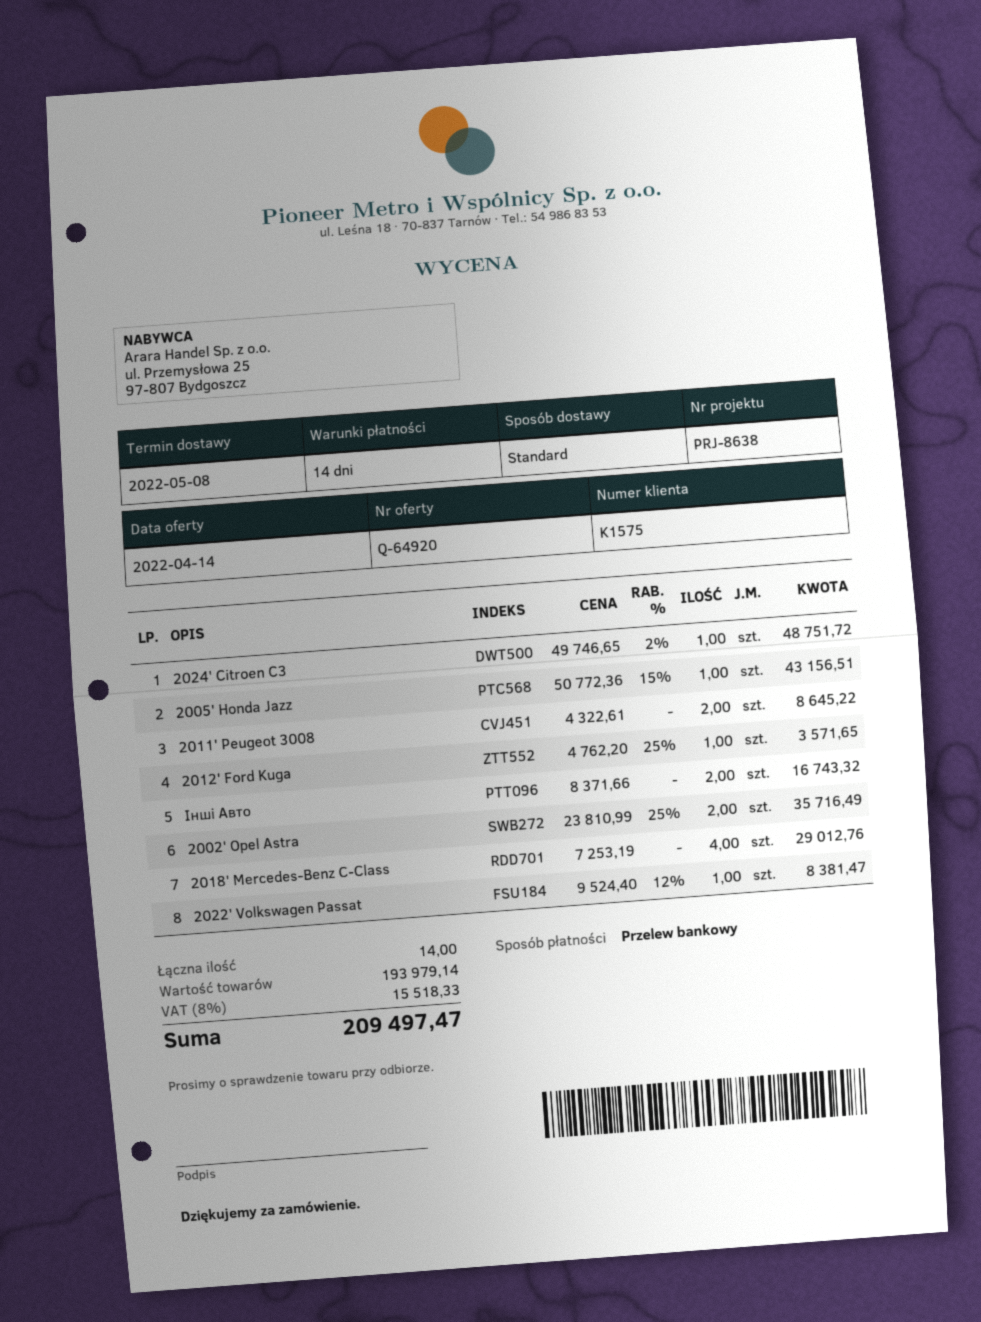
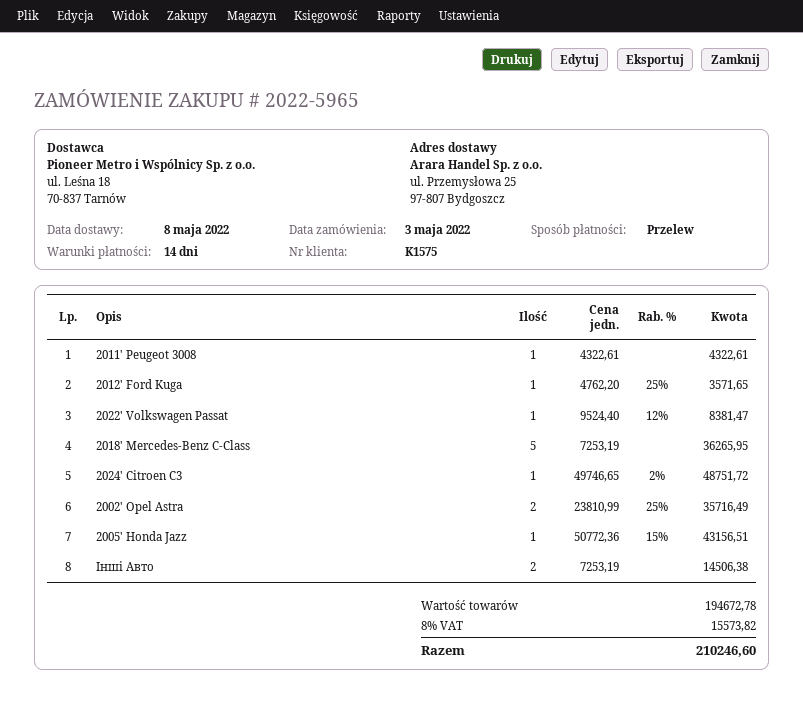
2011' Peugeot 3008: 2 x 4322.61 = 8645.22 -> 1 x 4322.61 = 4322.61
Інші Авто: 2 x 8371.66 = 16743.32 -> 2 x 7253.19 = 14506.38
2018' Mercedes-Benz C-Class: 4 x 7253.19 = 29012.76 -> 5 x 7253.19 = 36265.95
subtotal: 193979.14 -> 194672.78
tax: 8% = 15518.33 -> 8% = 15573.82
total: 209497.47 -> 210246.60

